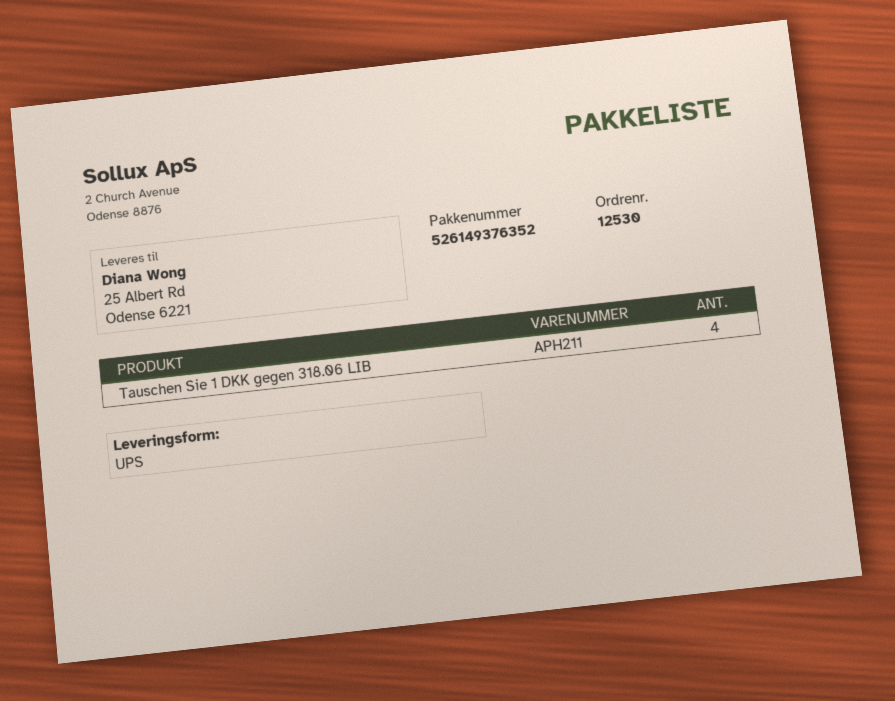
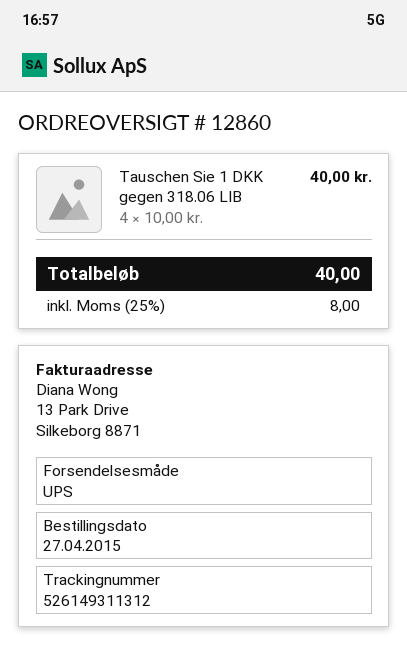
order number: 12530 -> 12860
tracking number: 526149376352 -> 526149311312

